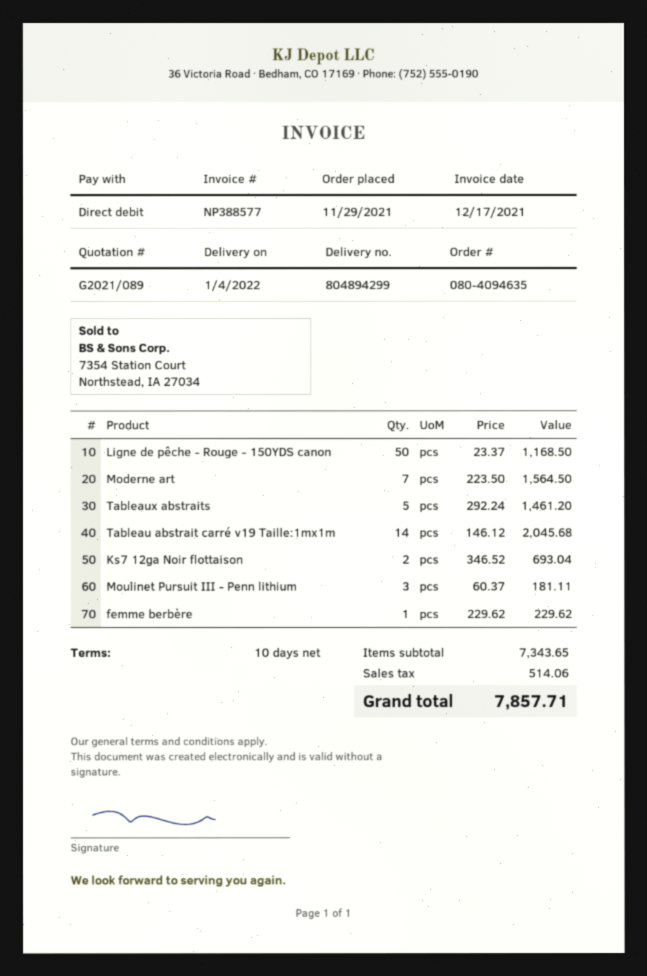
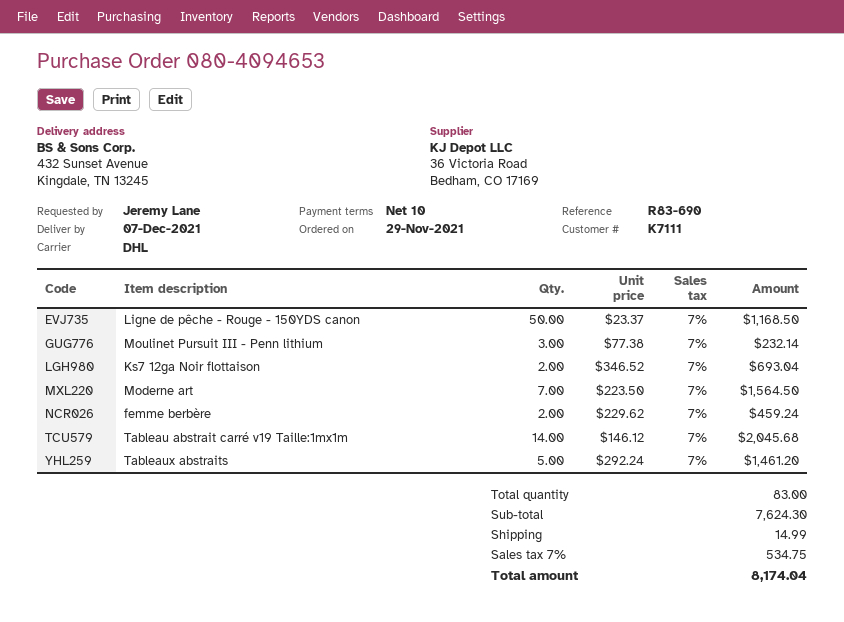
order number: 080-4094635 -> 080-4094653
delivery date: 2022-01-04 -> 2021-12-07
Moulinet Pursuit III - Penn lithium: 3 x 60.37 = 181.11 -> 3 x 77.38 = 232.14
femme berbère: 1 x 229.62 = 229.62 -> 2 x 229.62 = 459.24
subtotal: 7343.65 -> 7624.30
shipping: none -> 14.99
tax: 514.06 -> 534.75
total: 7857.71 -> 8174.04

